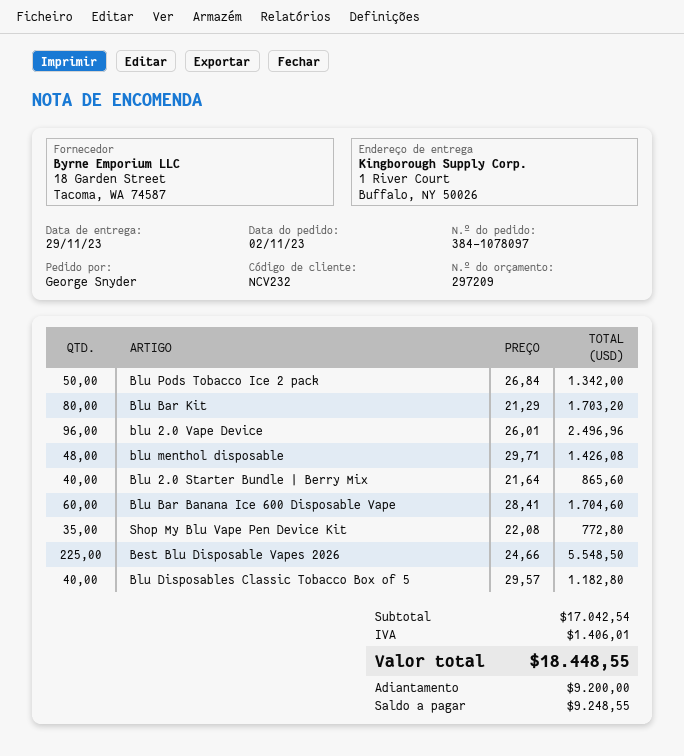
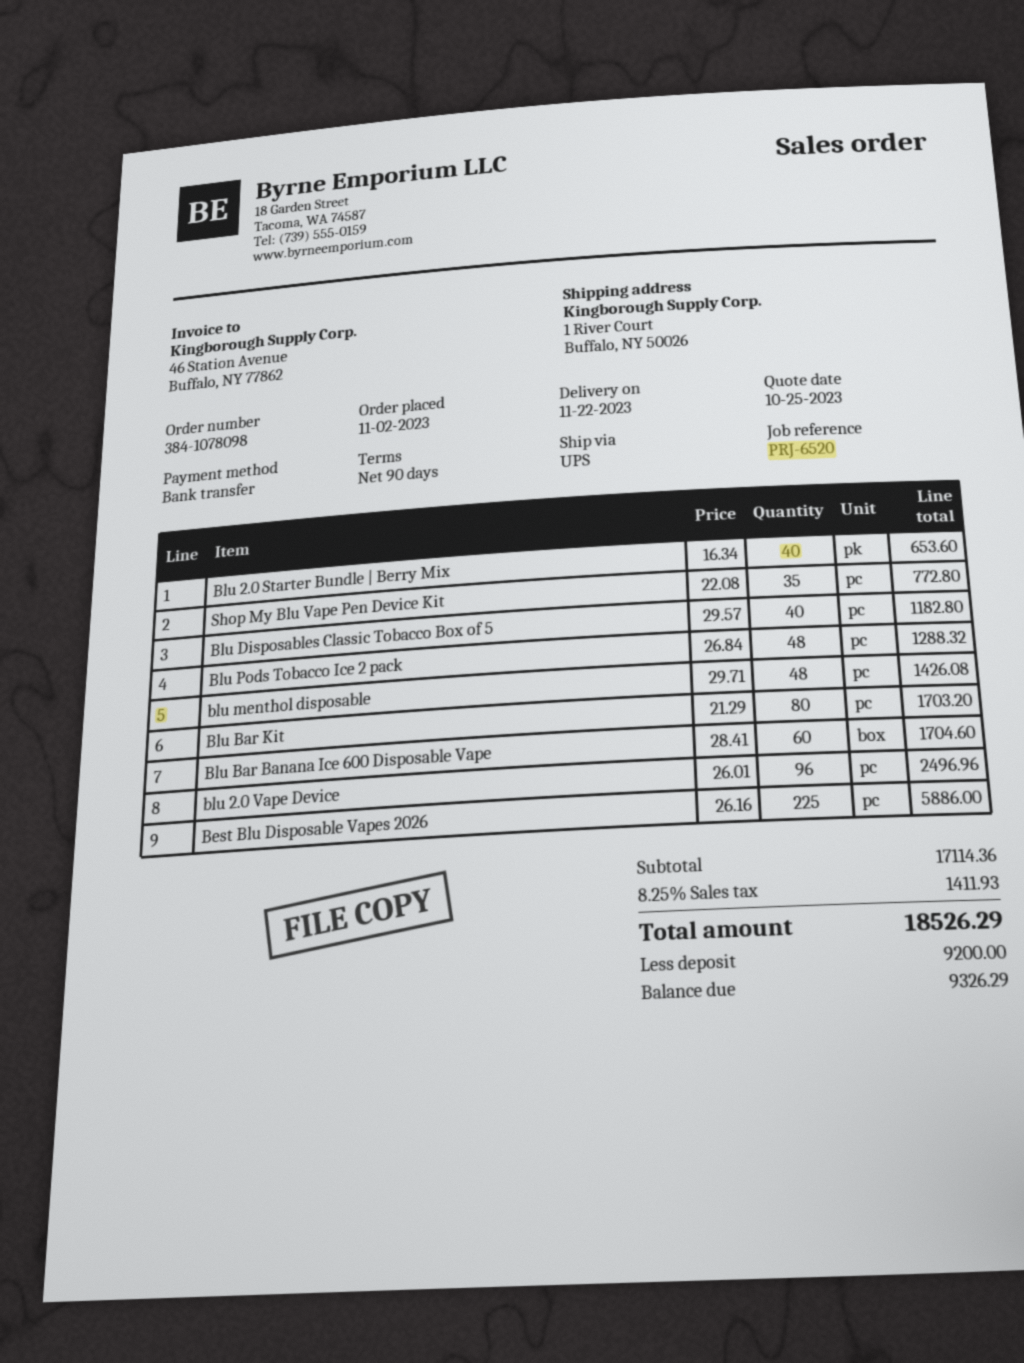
order number: 384-1078097 -> 384-1078098
delivery date: 2023-11-29 -> 2023-11-22
Blu Pods Tobacco Ice 2 pack: 50 x 26.84 = 1342.00 -> 48 x 26.84 = 1288.32
Blu 2.0 Starter Bundle | Berry Mix: 40 x 21.64 = 865.60 -> 40 x 16.34 = 653.60
Best Blu Disposable Vapes 2026: 225 x 24.66 = 5548.50 -> 225 x 26.16 = 5886.00
subtotal: 17042.54 -> 17114.36
tax: 1406.01 -> 1411.93
total: 18448.55 -> 18526.29
balance: 9248.55 -> 9326.29

